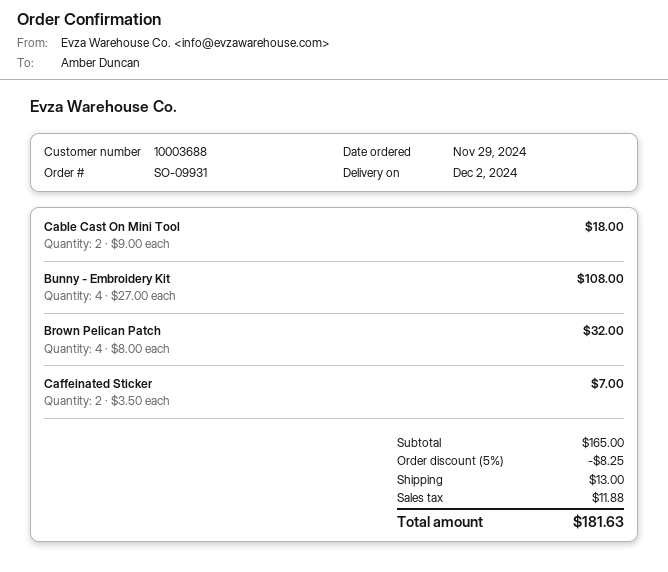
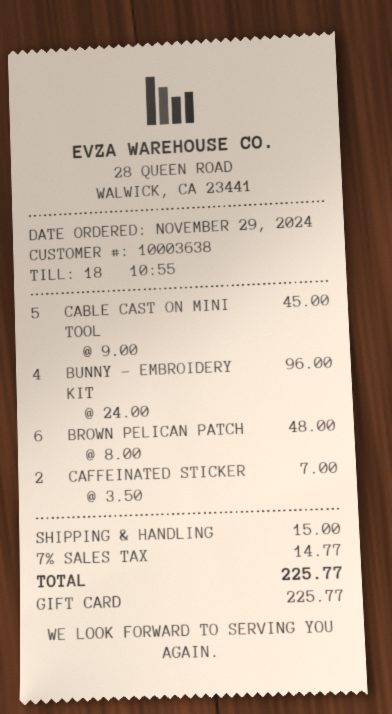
customer number: 10003688 -> 10003638
Cable Cast On Mini Tool: 2 x 9.00 = 18.00 -> 5 x 9.00 = 45.00
Bunny - Embroidery Kit: 4 x 27.00 = 108.00 -> 4 x 24.00 = 96.00
Brown Pelican Patch: 4 x 8.00 = 32.00 -> 6 x 8.00 = 48.00
discount: 5% = 8.25 -> none
shipping: 13.00 -> 15.00
tax: 11.88 -> 14.77
total: 181.63 -> 225.77

